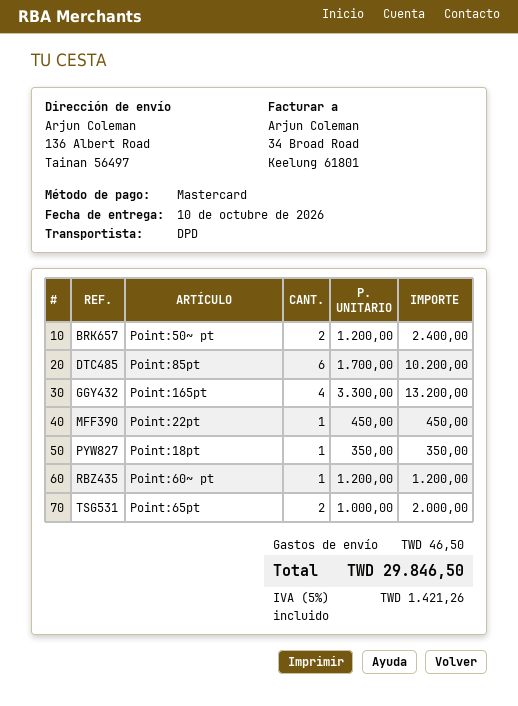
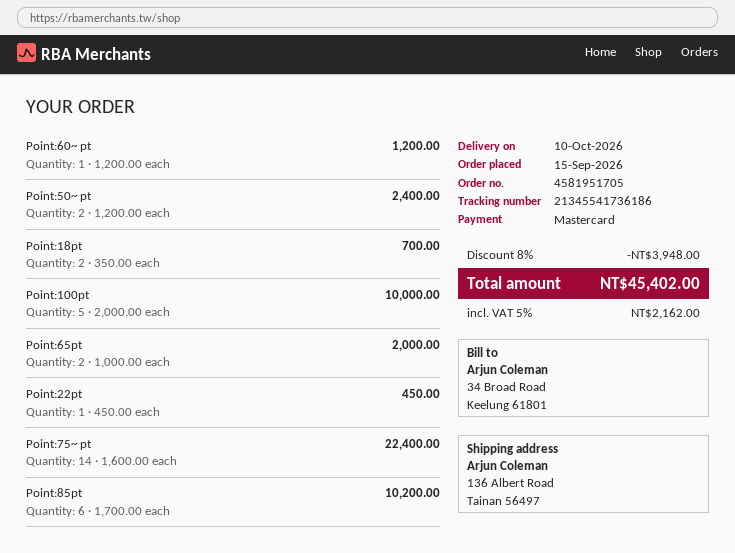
Point:165pt: 4 x 3300.00 = 13200.00 -> none
Point:18pt: 1 x 350.00 = 350.00 -> 2 x 350.00 = 700.00
Point:100pt: none -> 5 x 2000.00 = 10000.00
Point:75~ pt: none -> 14 x 1600.00 = 22400.00
discount: none -> 8% = 3948.00
shipping: 46.50 -> none
tax: 5% = 1421.26 -> 5% = 2162.00
total: 29846.50 -> 45402.00

